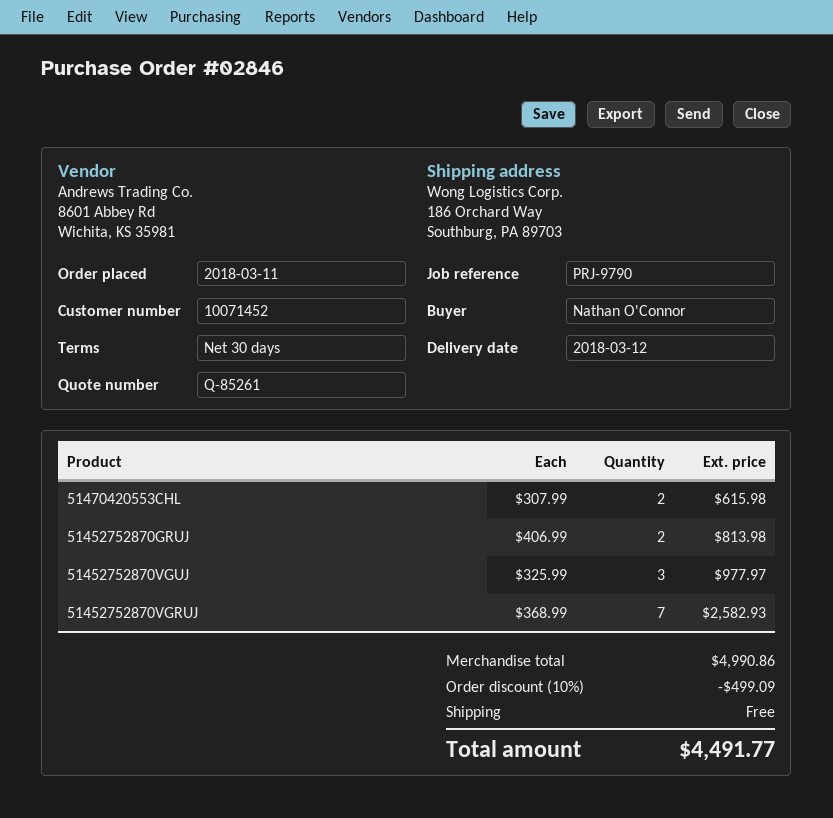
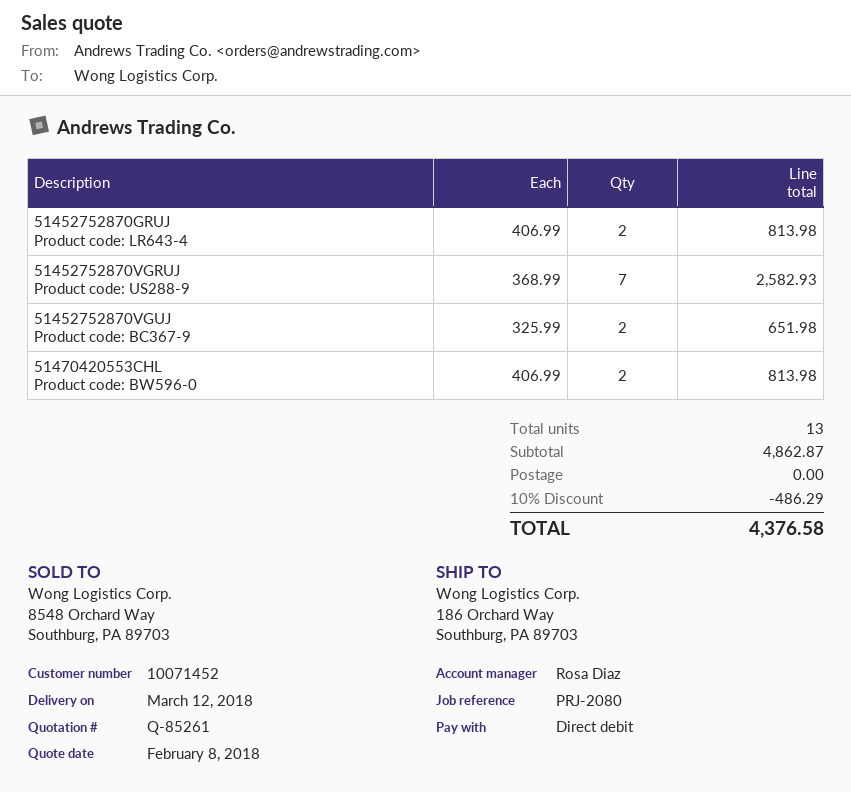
reference: PRJ-9790 -> PRJ-2080
51470420553CHL: 2 x 307.99 = 615.98 -> 2 x 406.99 = 813.98
51452752870VGUJ: 3 x 325.99 = 977.97 -> 2 x 325.99 = 651.98
subtotal: 4990.86 -> 4862.87
discount: 10% = 499.09 -> 10% = 486.29
total: 4491.77 -> 4376.58

